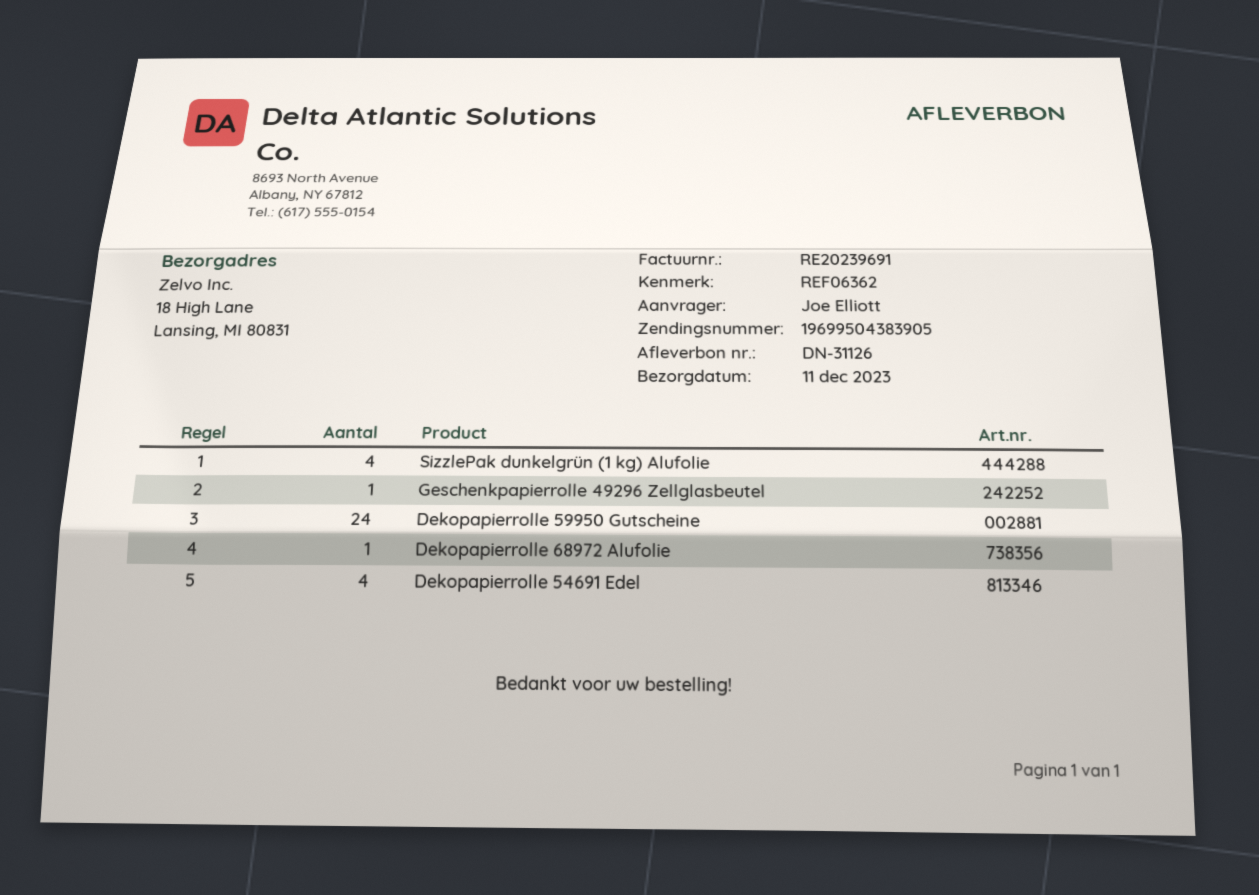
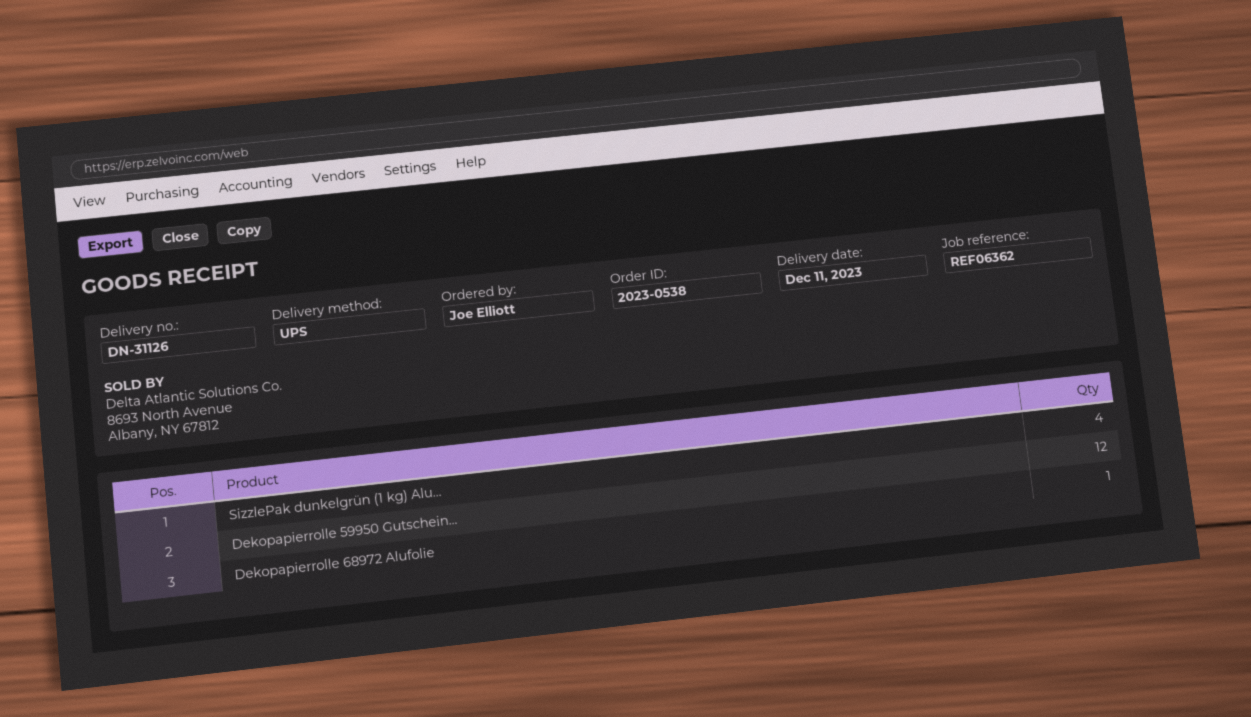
Geschenkpapierrolle 49296 Zellglasbeutel: 1 -> none
Dekopapierrolle 59950 Gutscheine: 24 -> 12
Dekopapierrolle 54691 Edel: 4 -> none

